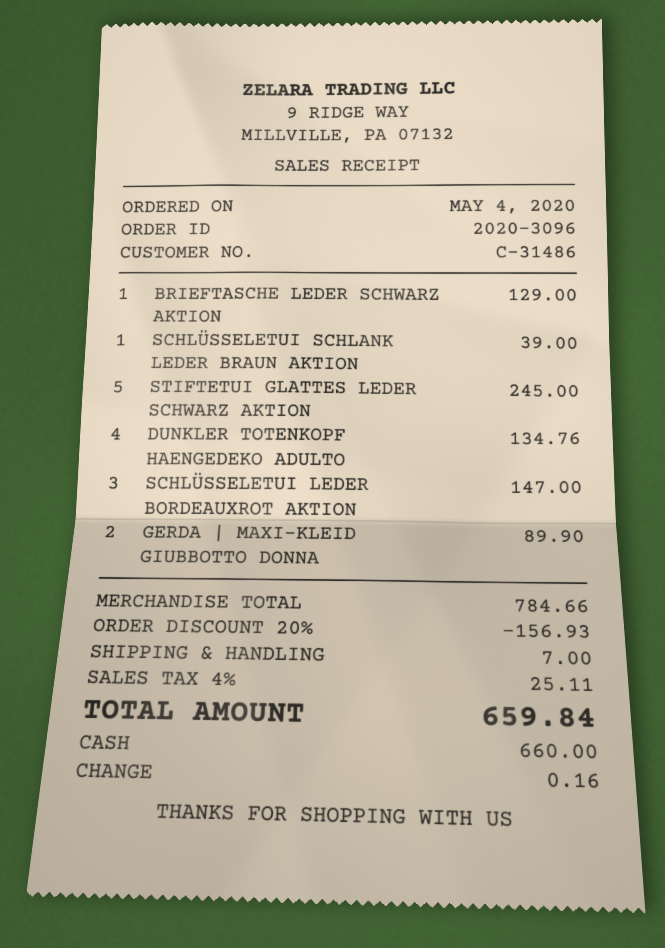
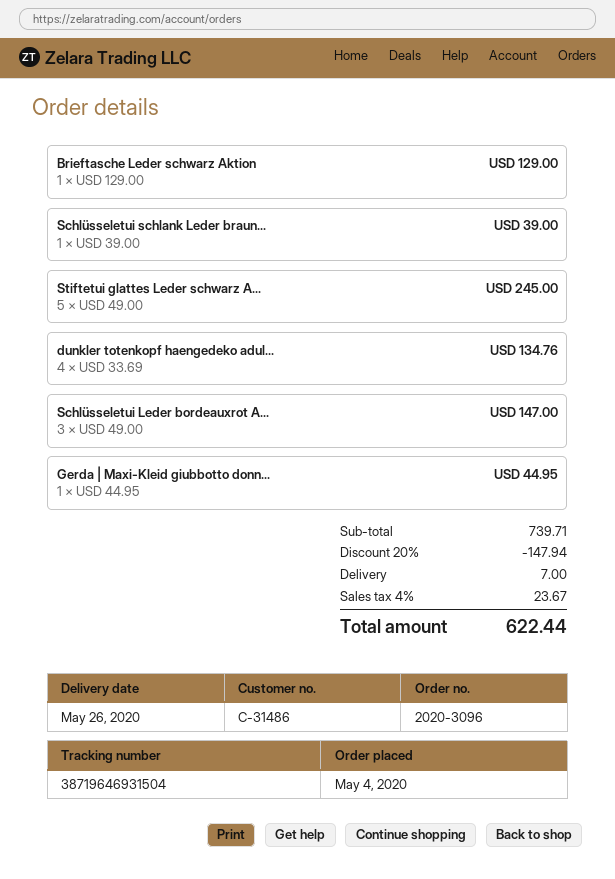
GERDA | MAXI-KLEID GIUBBOTTO DONNA: 2 for 89.90 -> 1 for 44.95
subtotal: 784.66 -> 739.71
discount: 20% = 156.93 -> 20% = 147.94
tax: 4% = 25.11 -> 4% = 23.67
total: 659.84 -> 622.44

